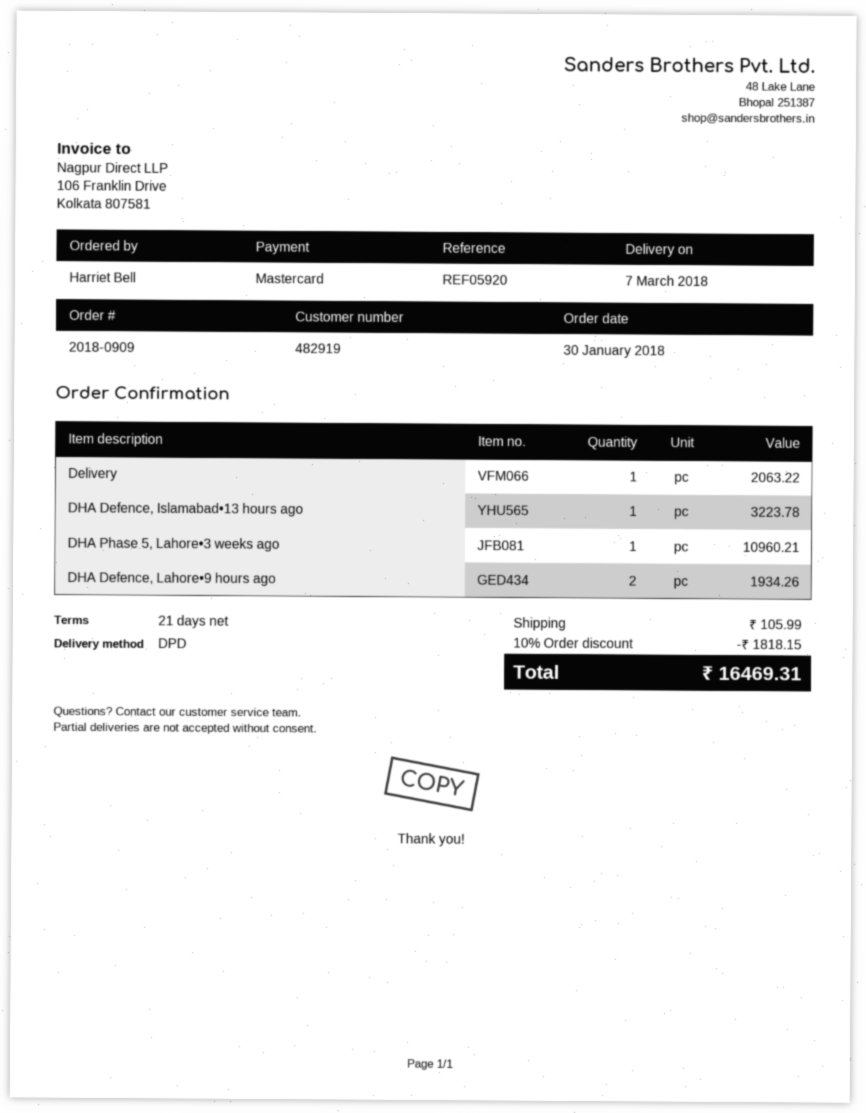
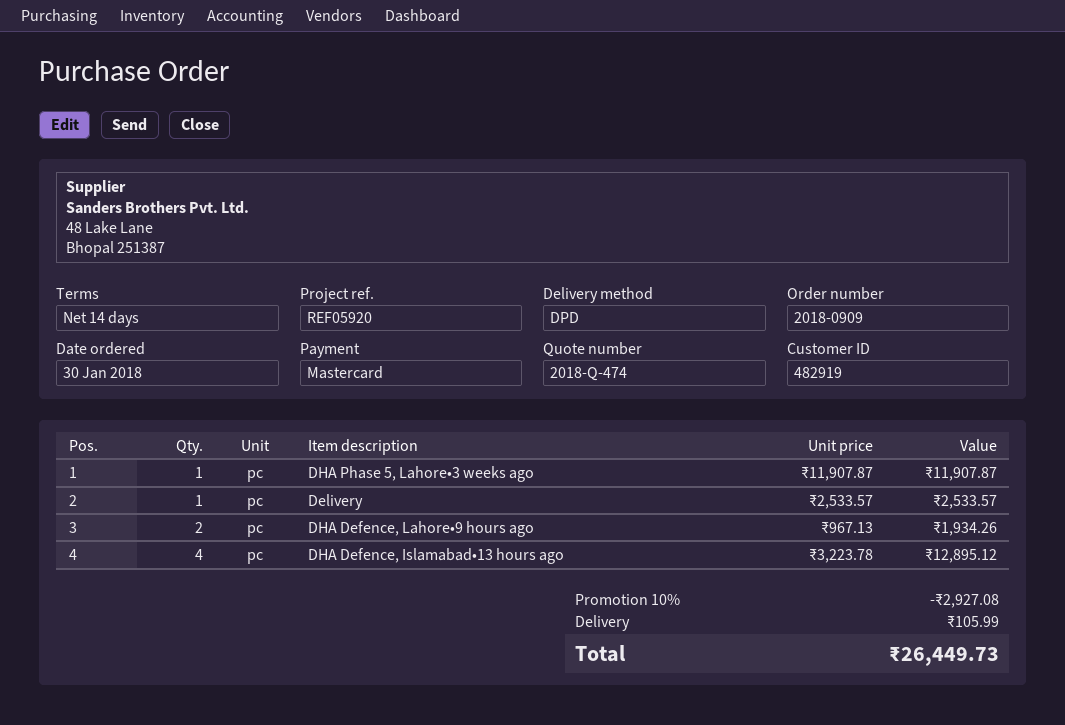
payment terms: 21 days -> 14 days
Delivery: 1 for 2063.22 -> 1 for 2533.57
DHA Defence, Islamabad•13 hours ago: 1 for 3223.78 -> 4 for 12895.12
DHA Phase 5, Lahore•3 weeks ago: 1 for 10960.21 -> 1 for 11907.87
discount: 10% = 1818.15 -> 10% = 2927.08
total: 16469.31 -> 26449.73

